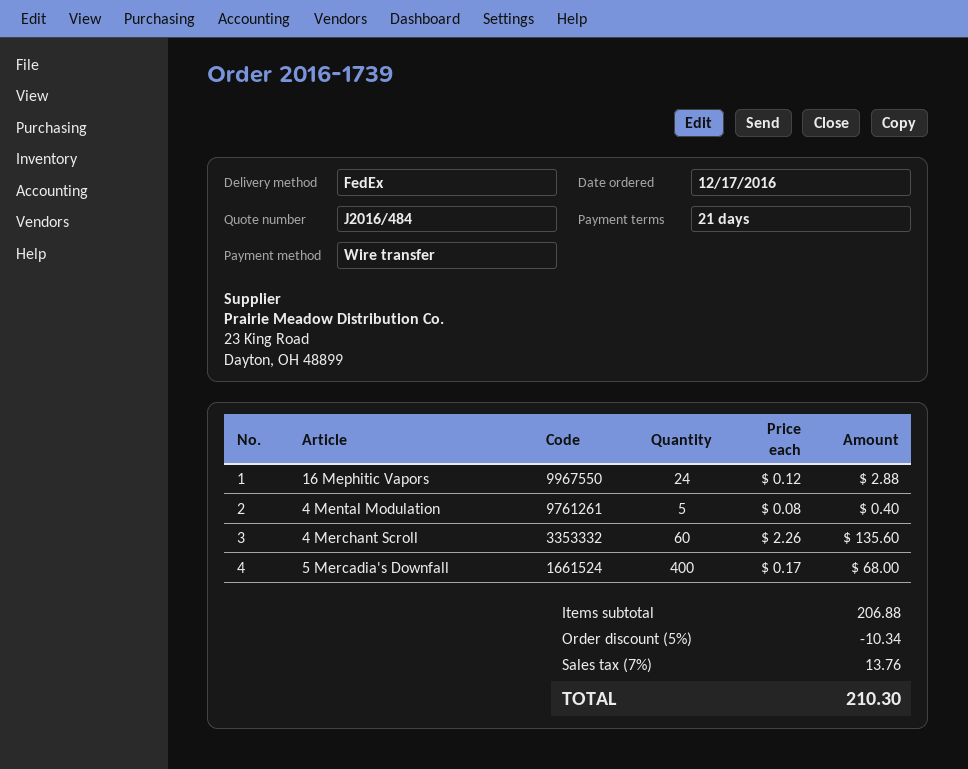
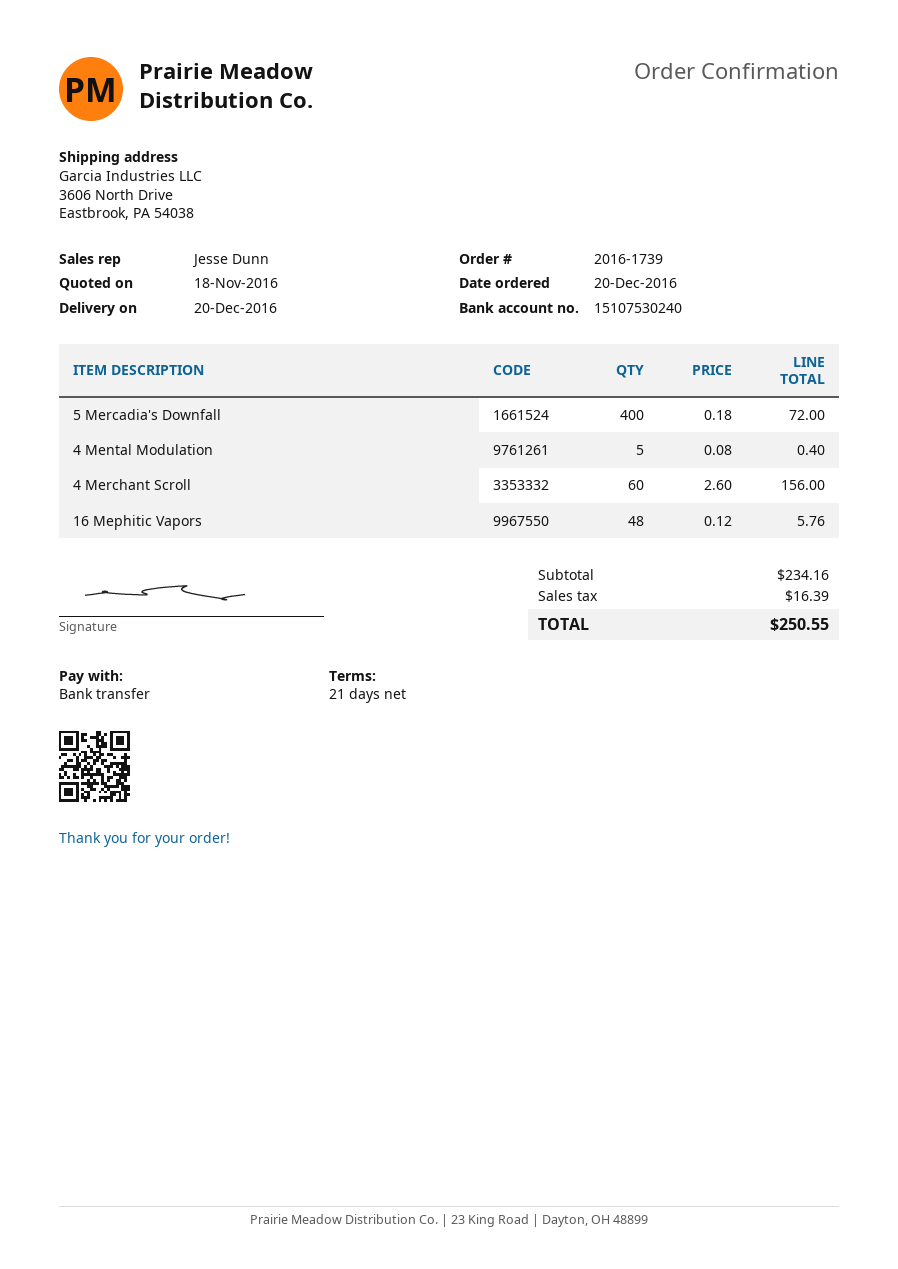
order date: 2016-12-17 -> 2016-12-20
16 Mephitic Vapors: 24 x 0.12 = 2.88 -> 48 x 0.12 = 5.76
4 Merchant Scroll: 60 x 2.26 = 135.60 -> 60 x 2.60 = 156.00
5 Mercadia's Downfall: 400 x 0.17 = 68.00 -> 400 x 0.18 = 72.00
subtotal: 206.88 -> 234.16
discount: 5% = 10.34 -> none
tax: 13.76 -> 16.39
total: 210.30 -> 250.55

